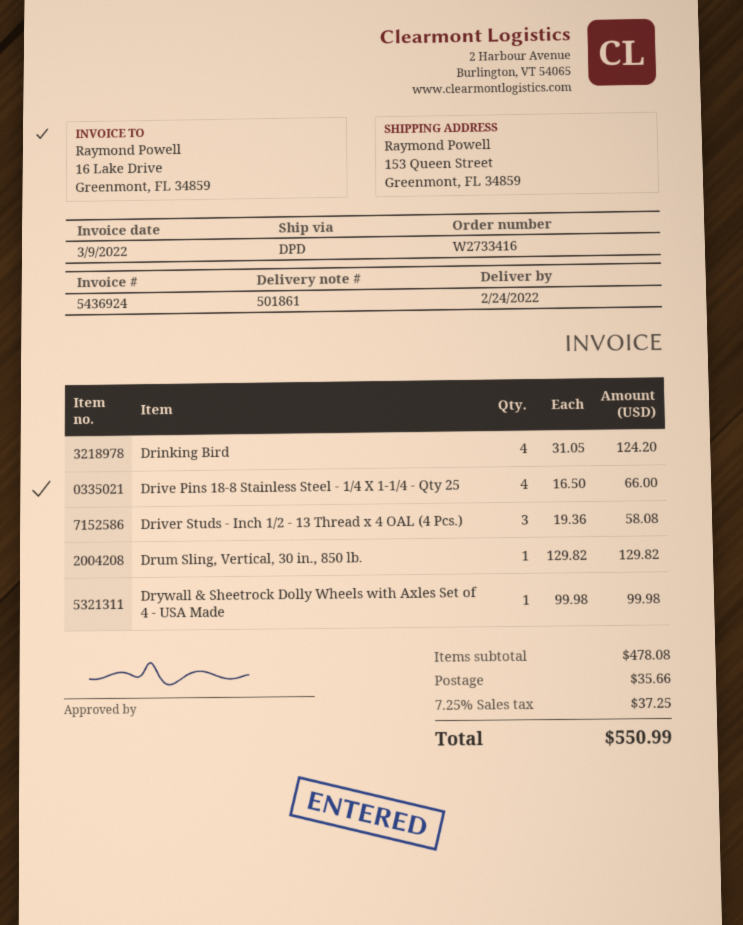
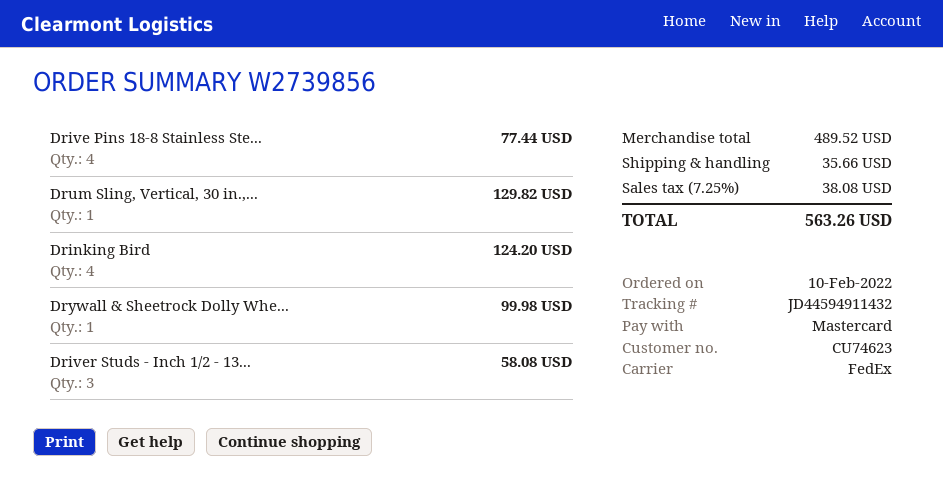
order number: W2733416 -> W2739856
shipping method: DPD -> FedEx
Drive Pins 18-8 Stainless Steel - 1/4 X 1-1/4 - Qty 25: 4 for 66.00 -> 4 for 77.44
subtotal: 478.08 -> 489.52
tax: 7.25% = 37.25 -> 7.25% = 38.08
total: 550.99 -> 563.26

